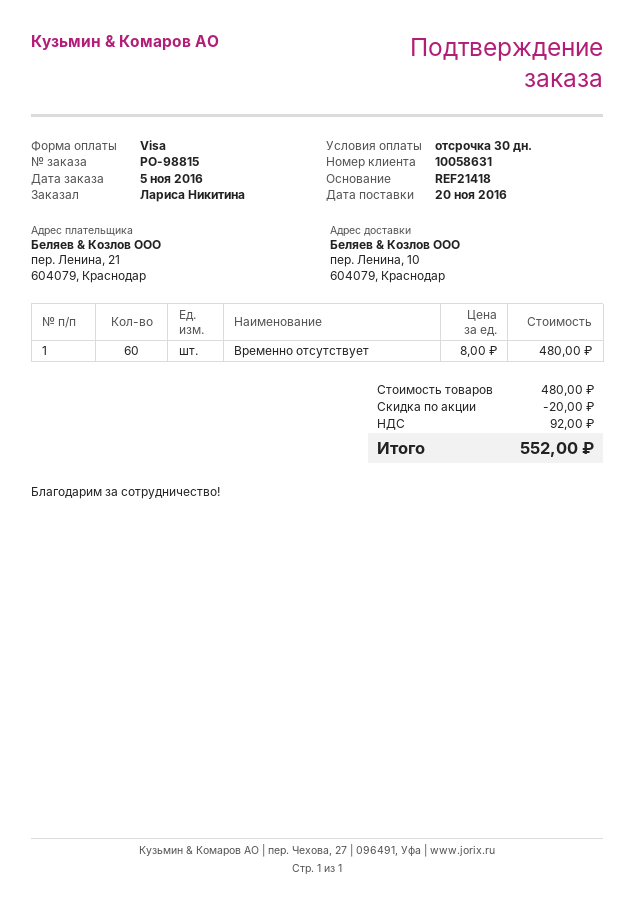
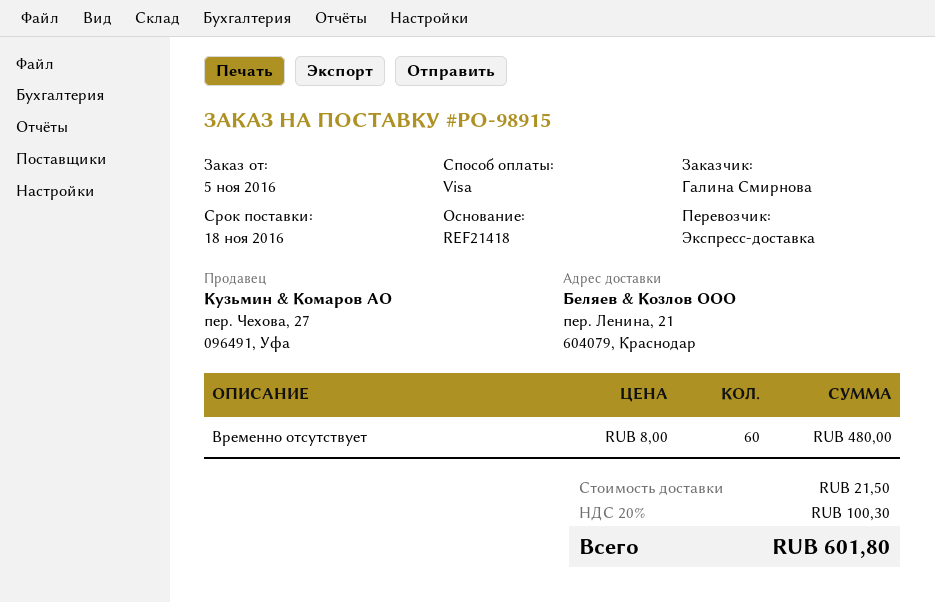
order number: PO-98815 -> PO-98915
delivery date: 2016-11-20 -> 2016-11-18
ordered by: Лариса Никитина -> Галина Смирнова
ship to: пер. Ленина, 10, 604079, Краснодар -> пер. Ленина, 21, 604079, Краснодар
discount: 20.00 -> none
shipping: none -> 21.50
tax: 92.00 -> 100.30
total: 552.00 -> 601.80

